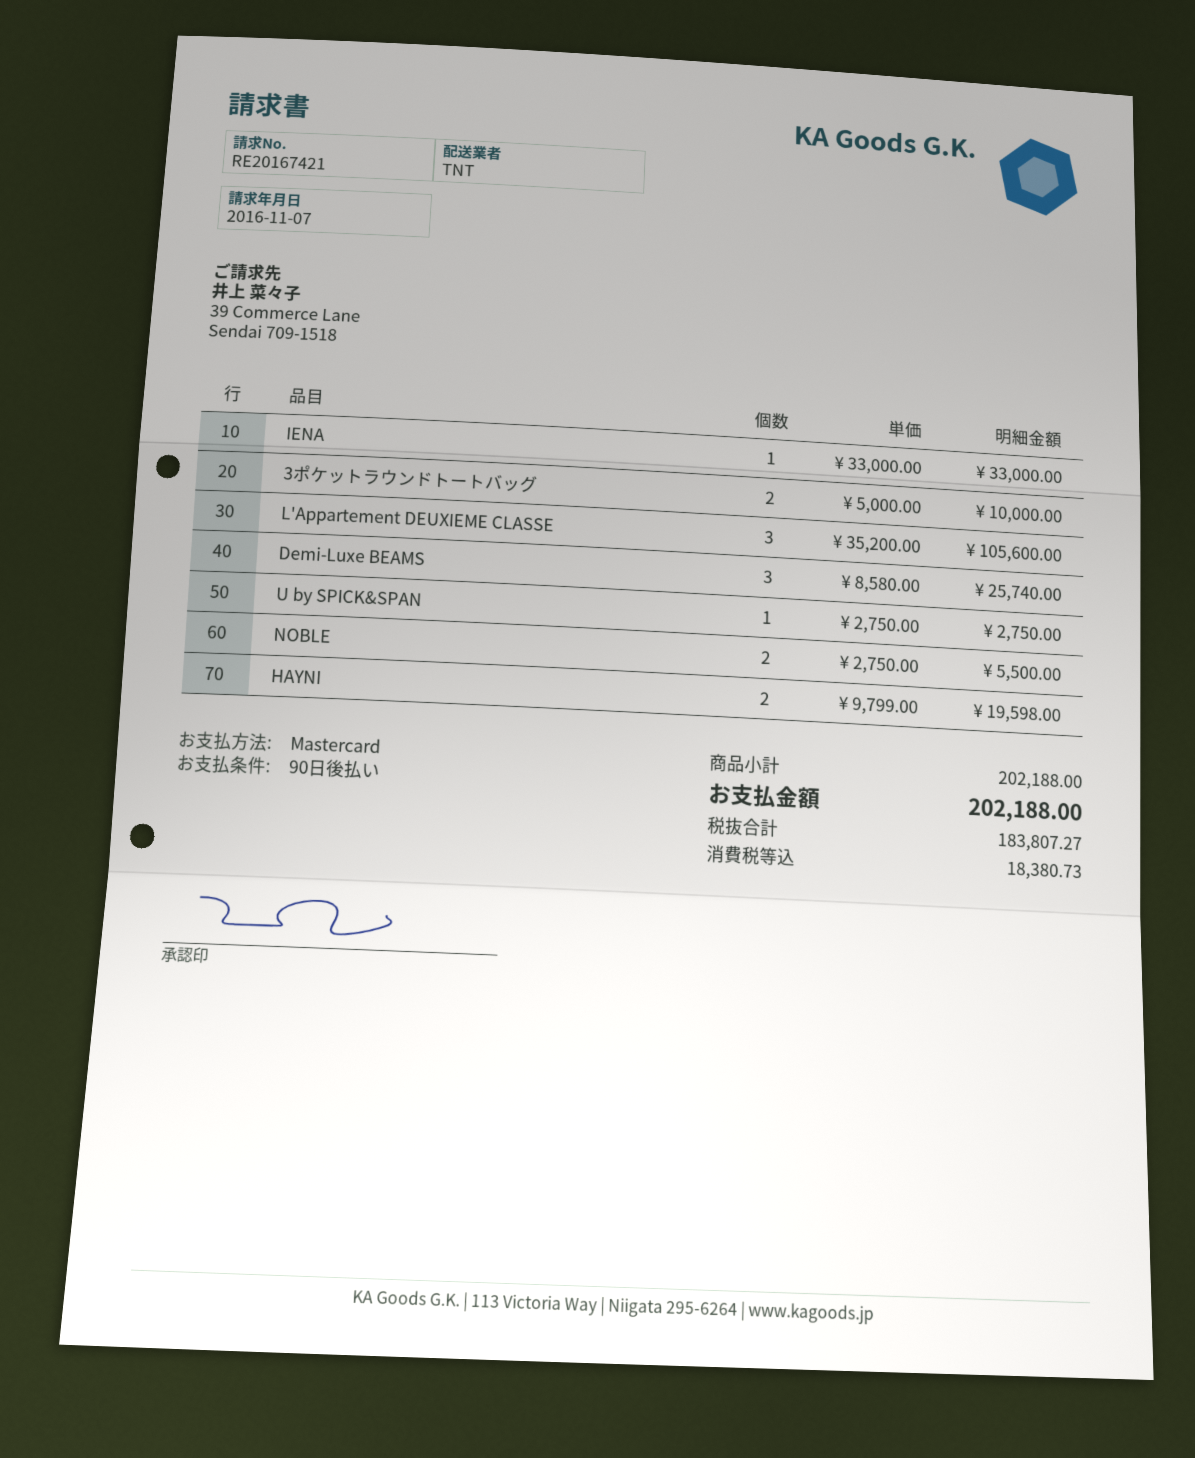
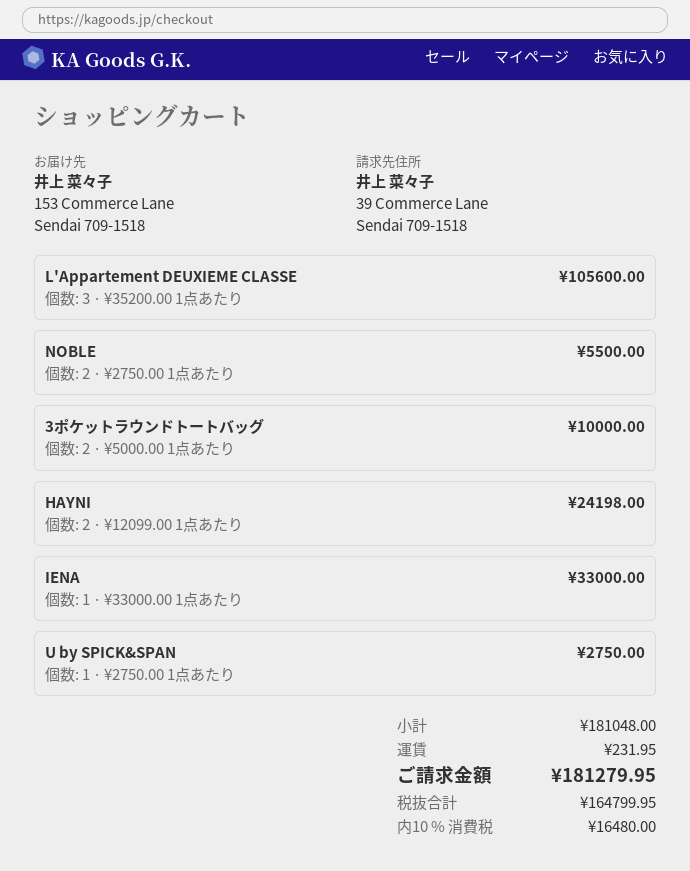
Demi-Luxe BEAMS: 3 x 8580.00 = 25740.00 -> none
HAYNI: 2 x 9799.00 = 19598.00 -> 2 x 12099.00 = 24198.00
subtotal: 202188.00 -> 181048.00
shipping: none -> 231.95
net: 183807.27 -> 164799.95
tax: 18380.73 -> 16480.00
total: 202188.00 -> 181279.95

